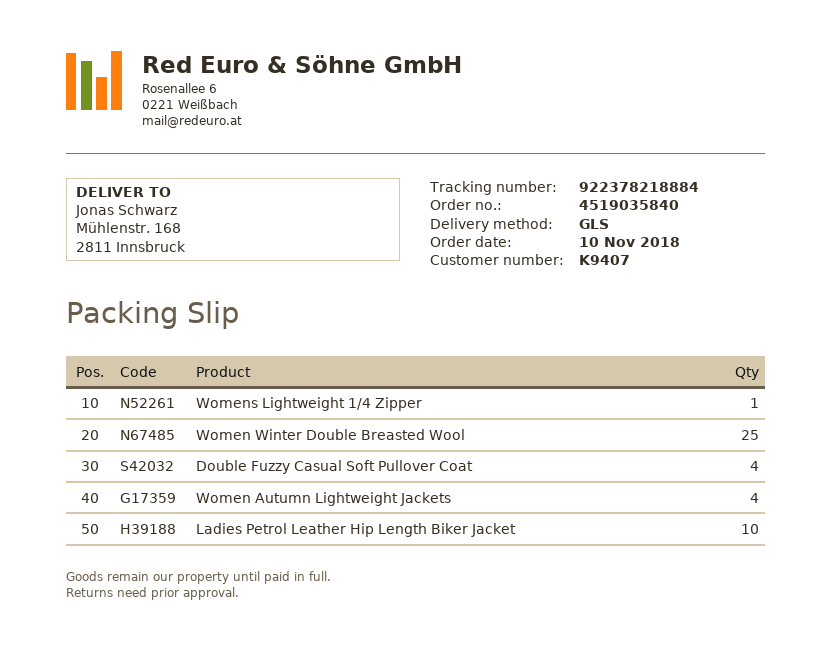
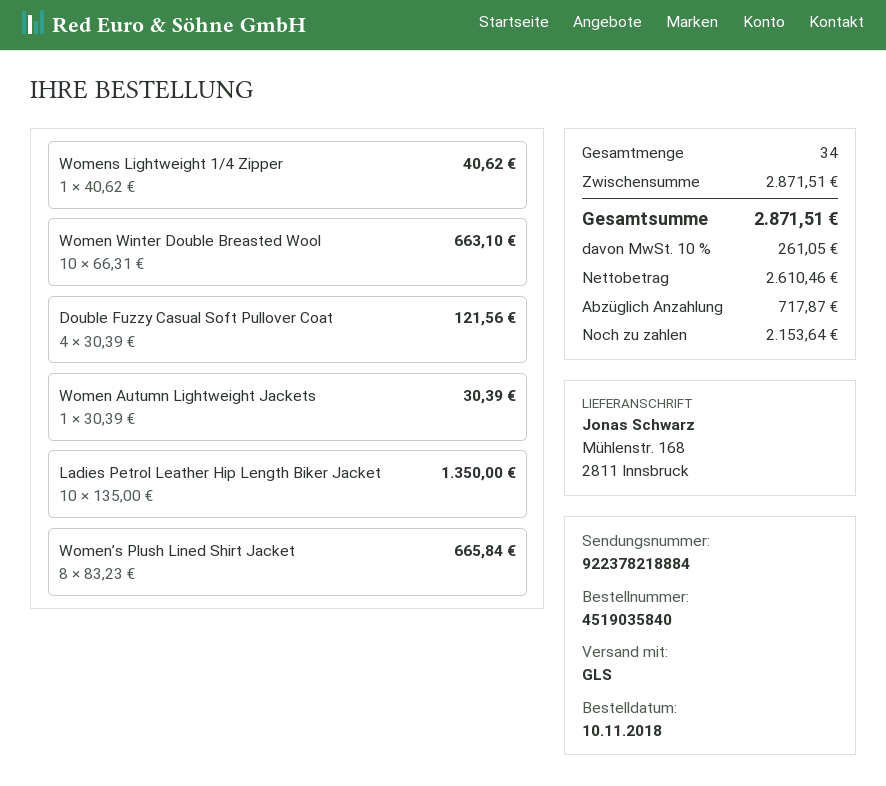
Women Winter Double Breasted Wool: 25 -> 10
Women Autumn Lightweight Jackets: 4 -> 1
Women’s Plush Lined Shirt Jacket: none -> 8

